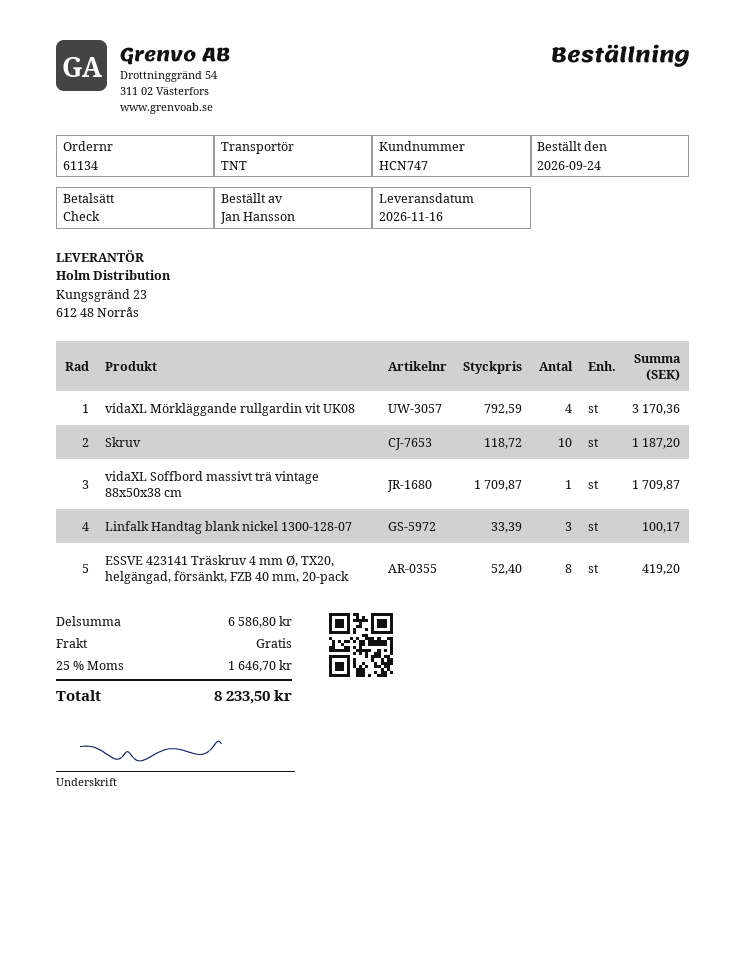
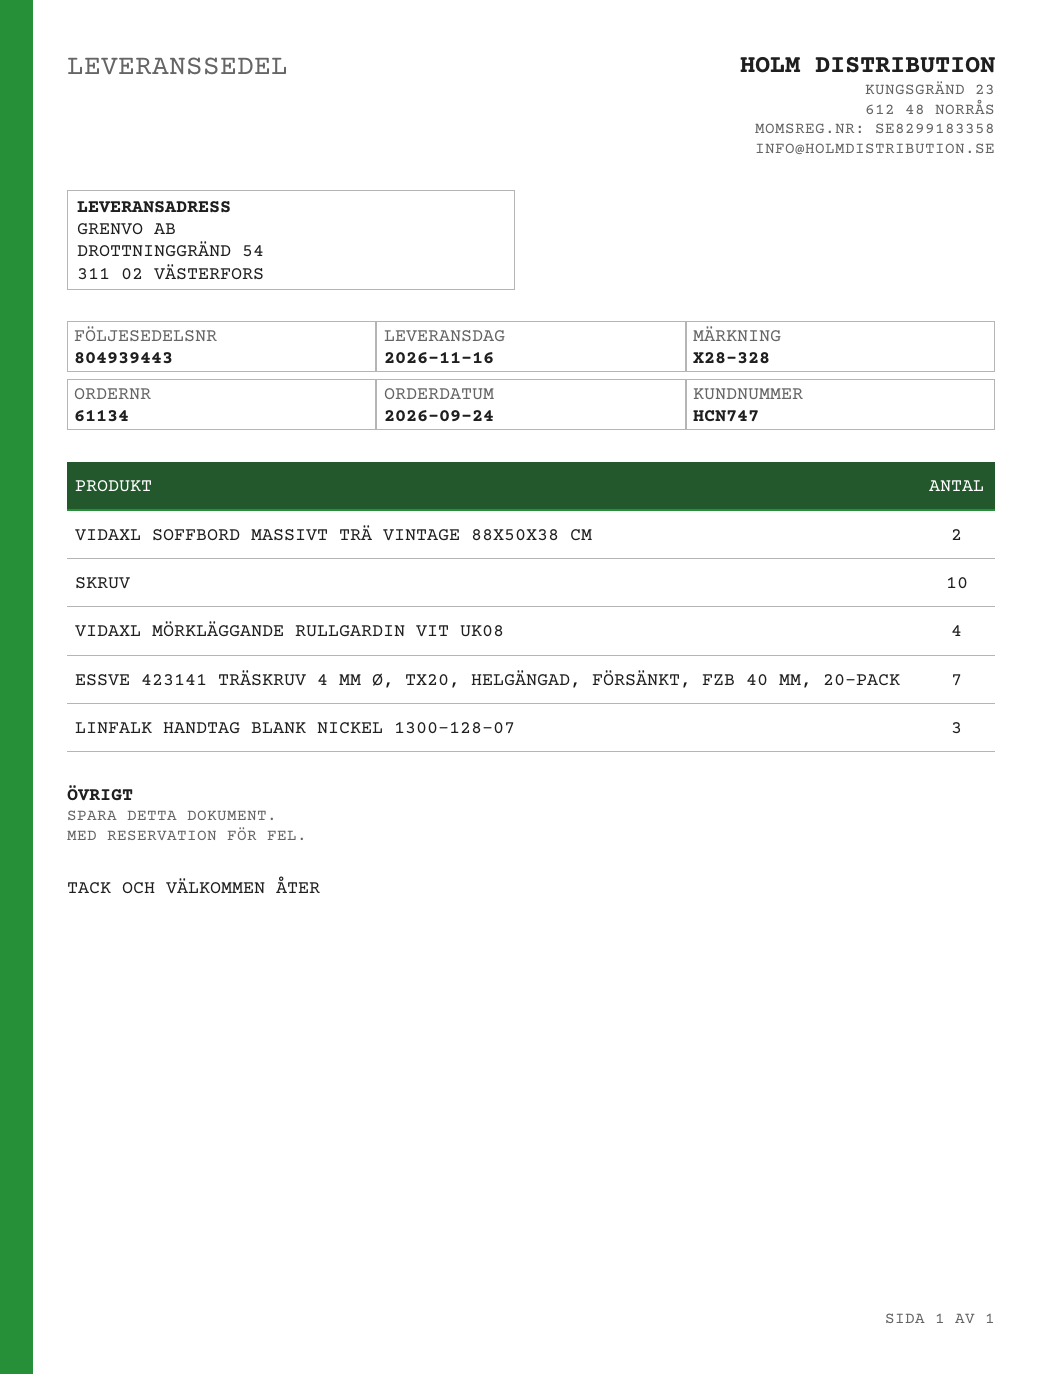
vidaXL Soffbord massivt trä vintage 88x50x38 cm: 1 -> 2
ESSVE 423141 Träskruv 4 mm Ø, TX20, helgängad, försänkt, FZB 40 mm, 20-pack: 8 -> 7

